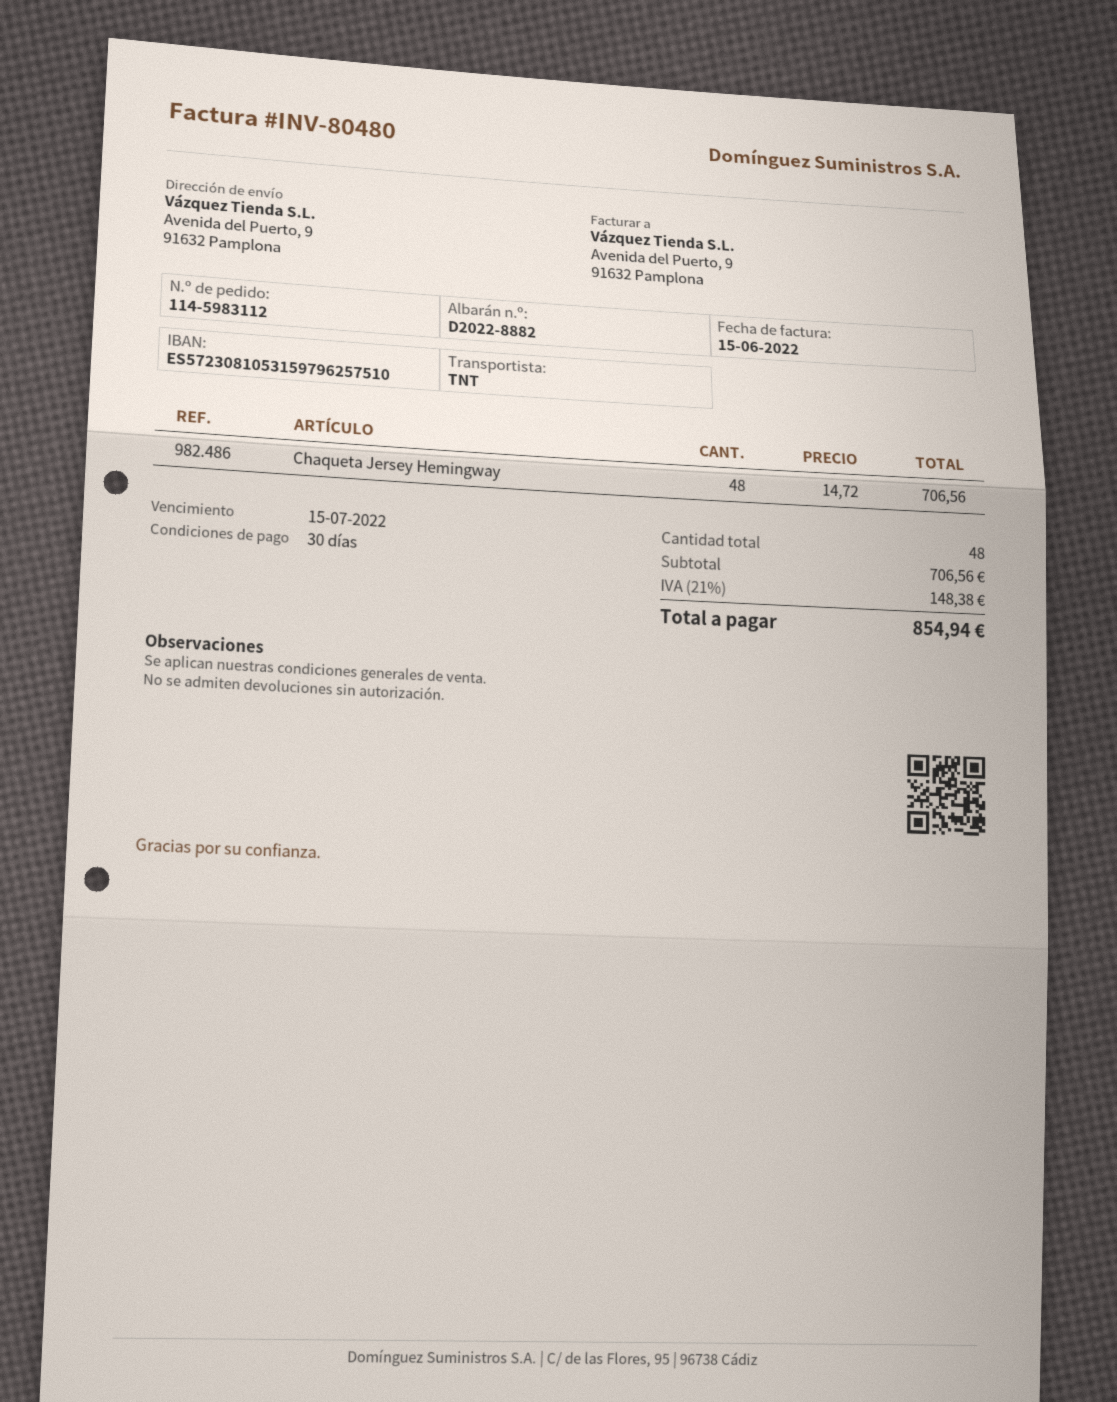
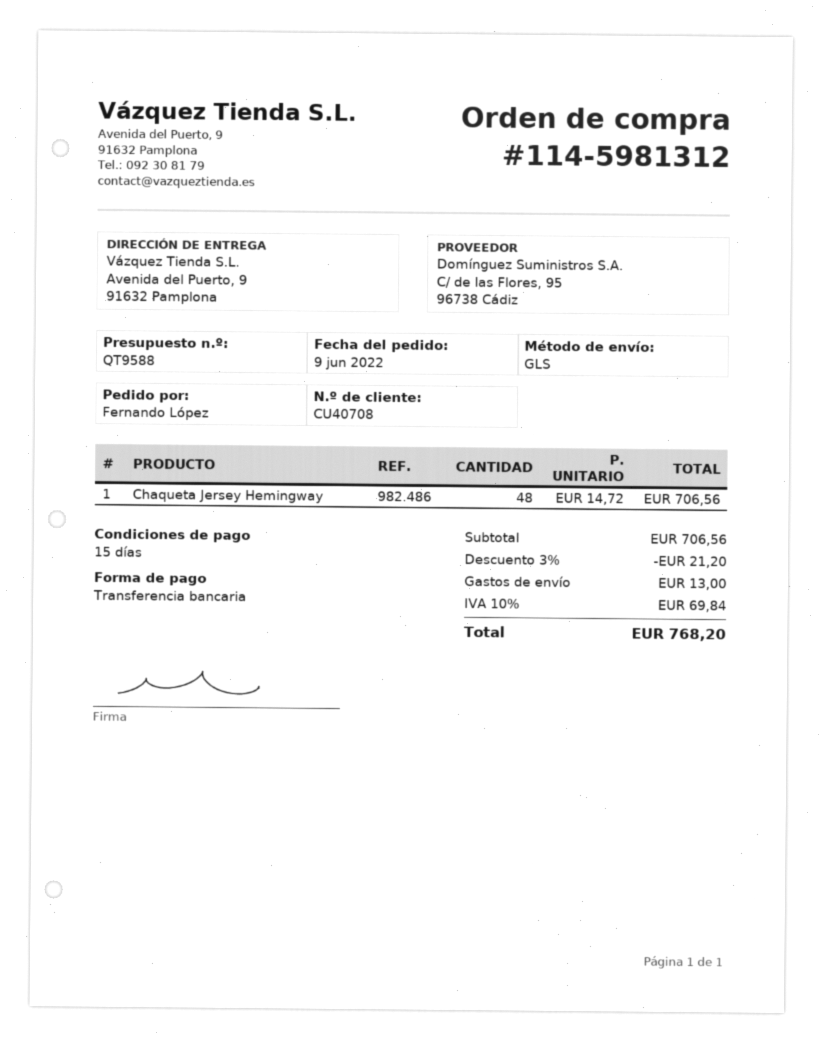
order number: 114-5983112 -> 114-5981312
payment terms: 30 days -> 15 days
shipping method: TNT -> GLS
discount: none -> 3% = 21.20
shipping: none -> 13.00
tax: 21% = 148.38 -> 10% = 69.84
total: 854.94 -> 768.20

